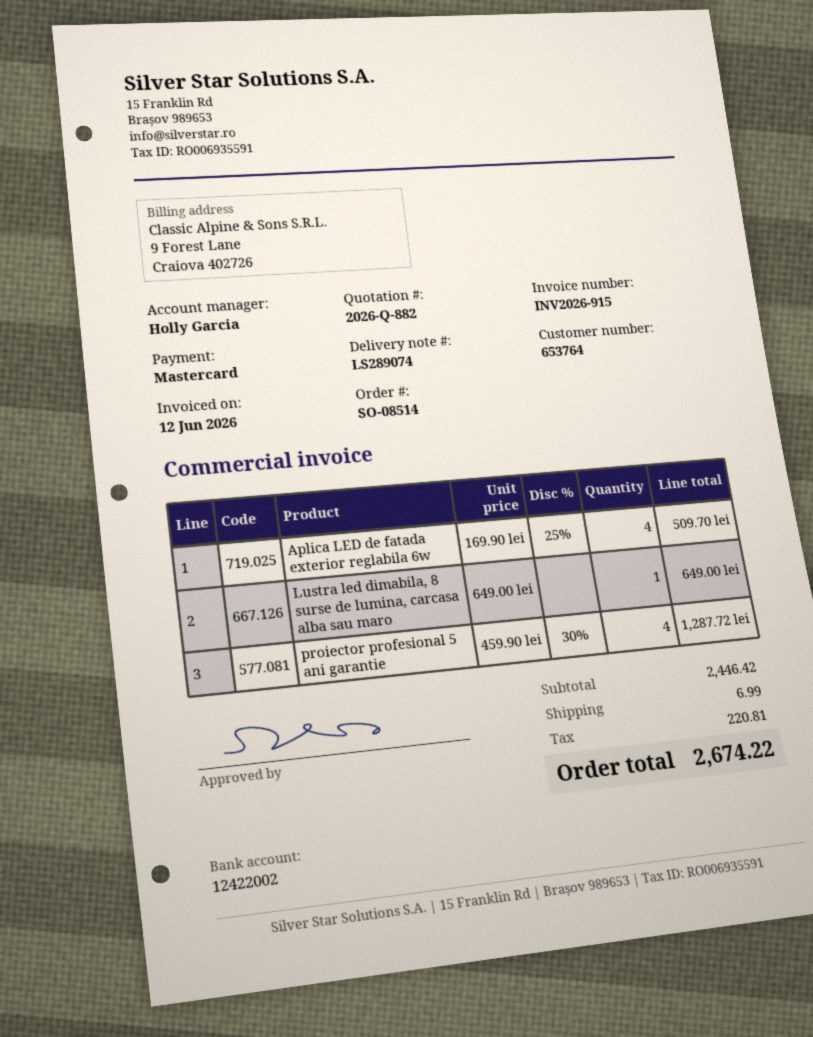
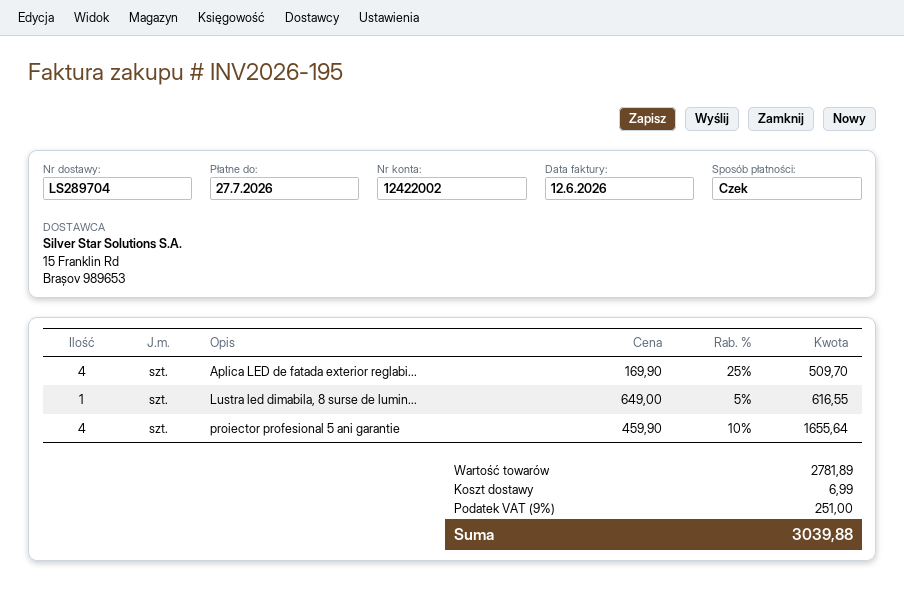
delivery note number: LS289074 -> LS289704
invoice number: INV2026-915 -> INV2026-195
payment method: Mastercard -> cheque
Lustra led dimabila, 8 surse de lumina, carcasa alba sau maro: 1 x 649.00 = 649.00 -> 1 x 649.00 - 5% = 616.55
proiector profesional 5 ani garantie: 4 x 459.90 - 30% = 1287.72 -> 4 x 459.90 - 10% = 1655.64
subtotal: 2446.42 -> 2781.89
tax: 220.81 -> 251.00
total: 2674.22 -> 3039.88

